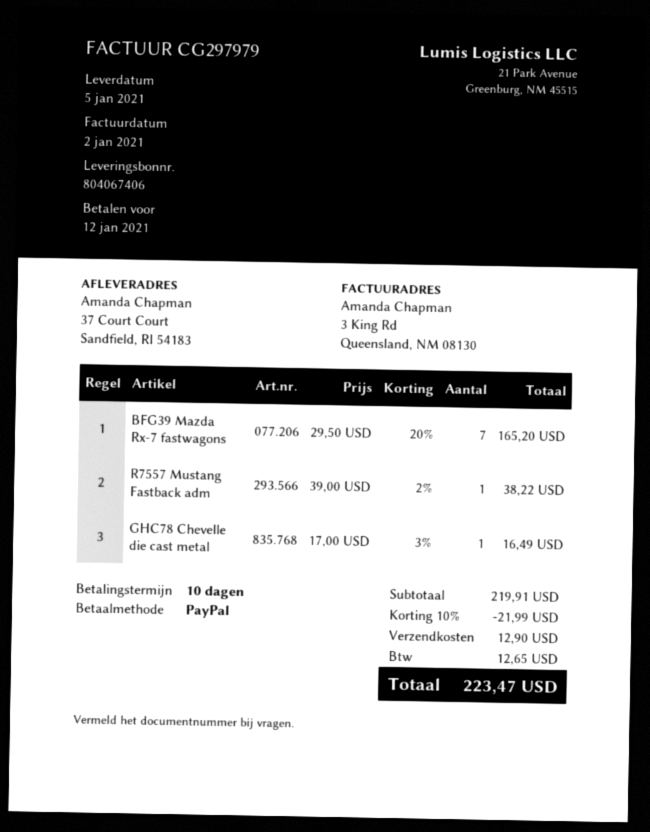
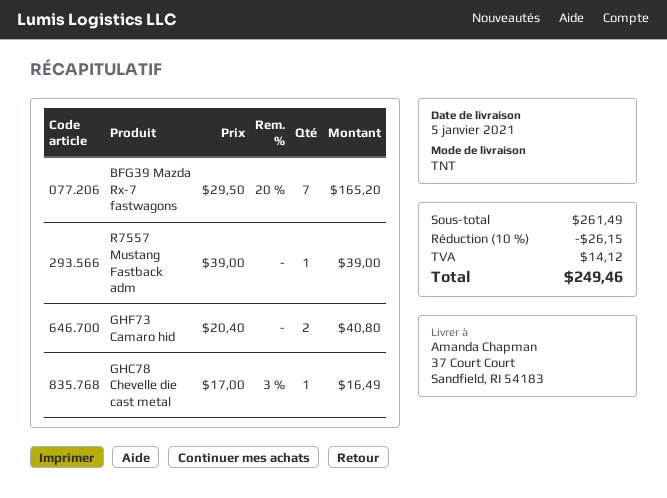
R7557 Mustang Fastback adm: 1 x 39.00 - 2% = 38.22 -> 1 x 39.00 = 39.00
GHF73 Camaro hid: none -> 2 x 20.40 = 40.80
subtotal: 219.91 -> 261.49
discount: 10% = 21.99 -> 10% = 26.15
shipping: 12.90 -> none
tax: 12.65 -> 14.12
total: 223.47 -> 249.46

